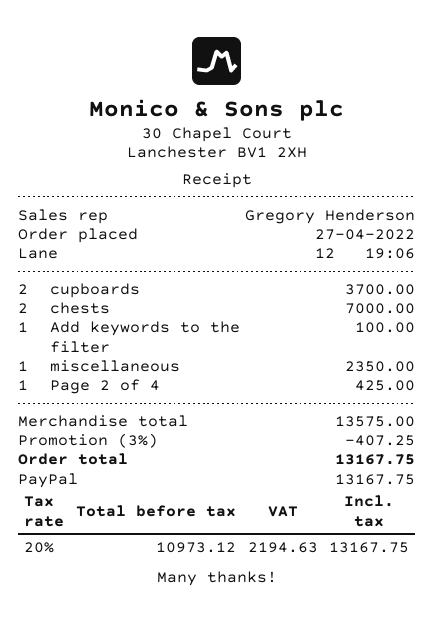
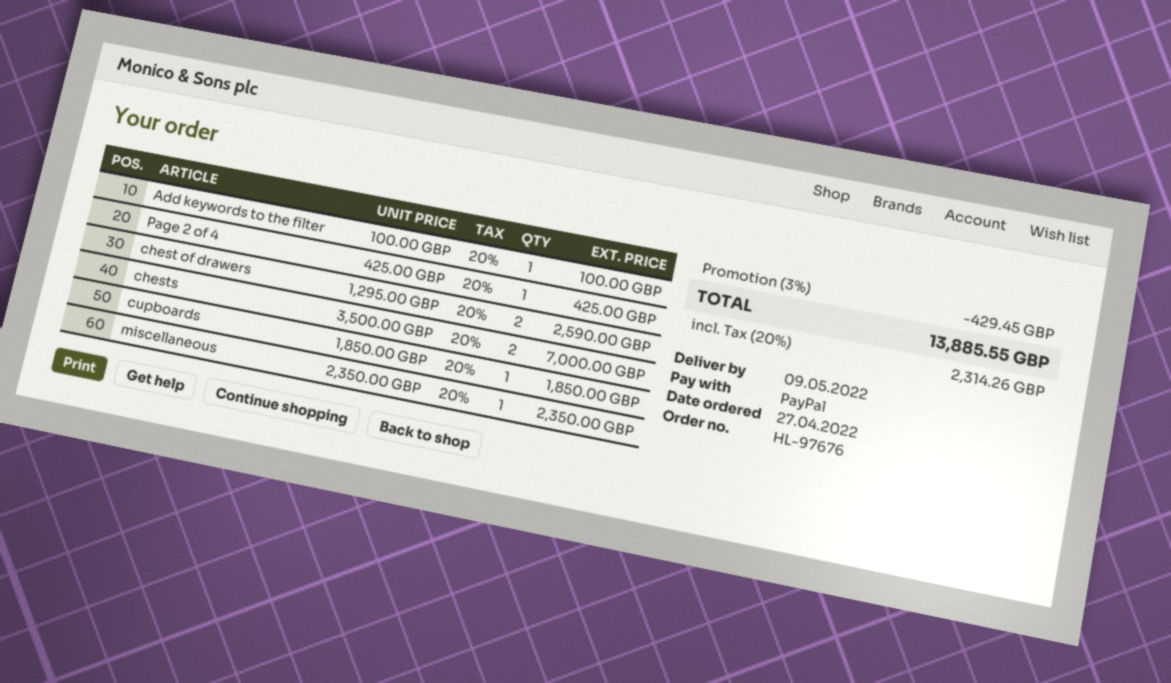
cupboards: 2 for 3700.00 -> 1 for 1850.00
chest of drawers: none -> 2 for 2590.00
discount: 3% = 407.25 -> 3% = 429.45
tax: 20% = 2194.63 -> 20% = 2314.26
total: 13167.75 -> 13885.55

